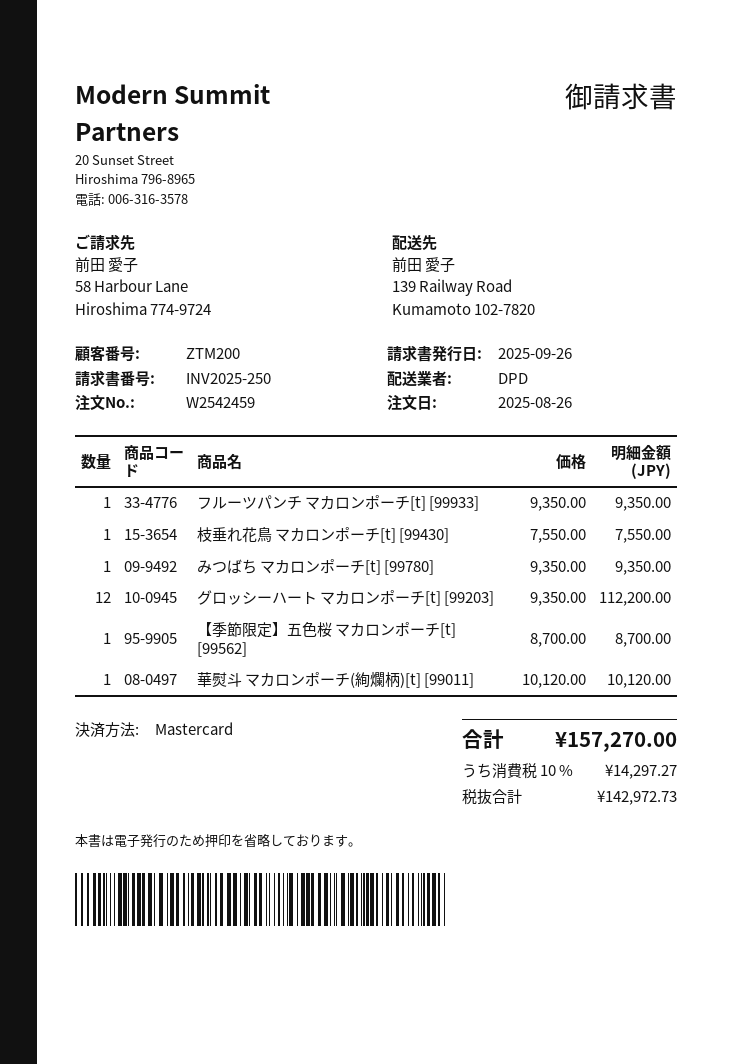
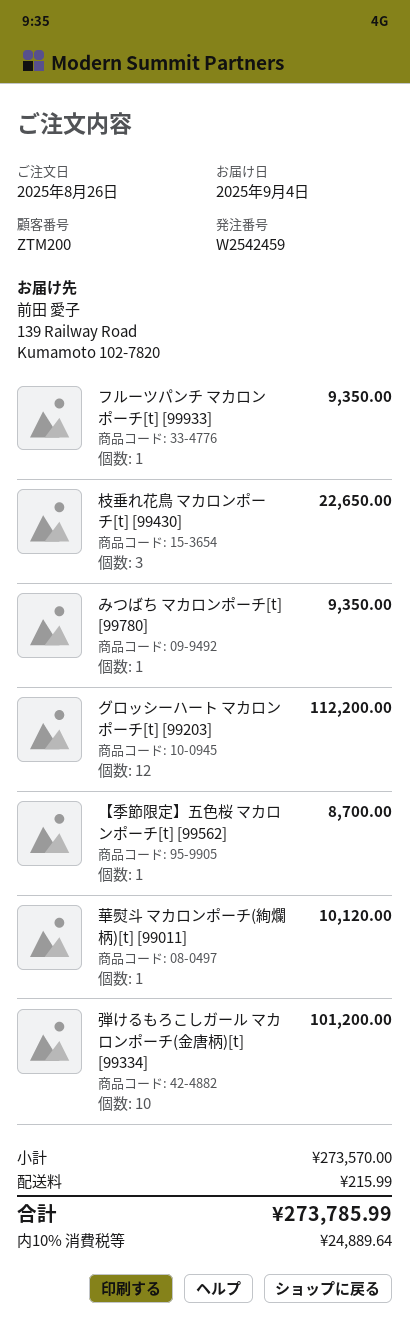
枝垂れ花鳥 マカロンポーチ[t] [99430]: 1 for 7550.00 -> 3 for 22650.00
弾けるもろこしガール マカロンポーチ(金唐柄)[t] [99334]: none -> 10 for 101200.00
shipping: none -> 215.99
tax: 10% = 14297.27 -> 10% = 24889.64
total: 157270.00 -> 273785.99

